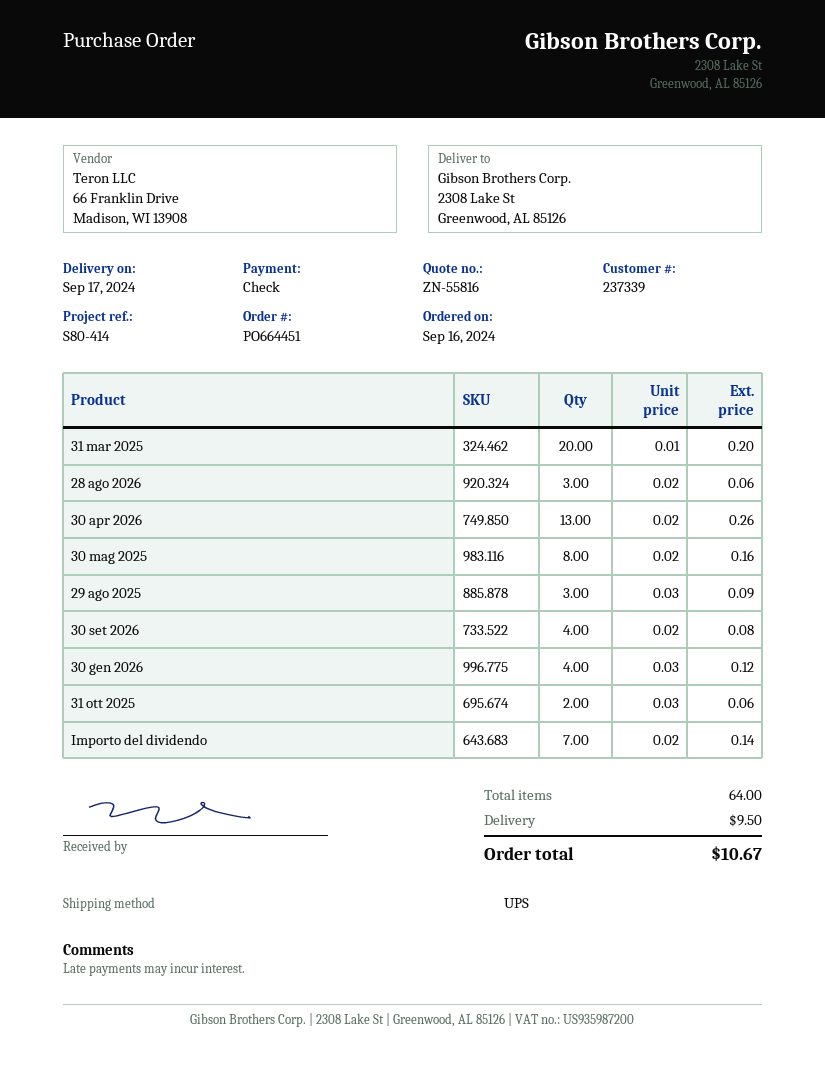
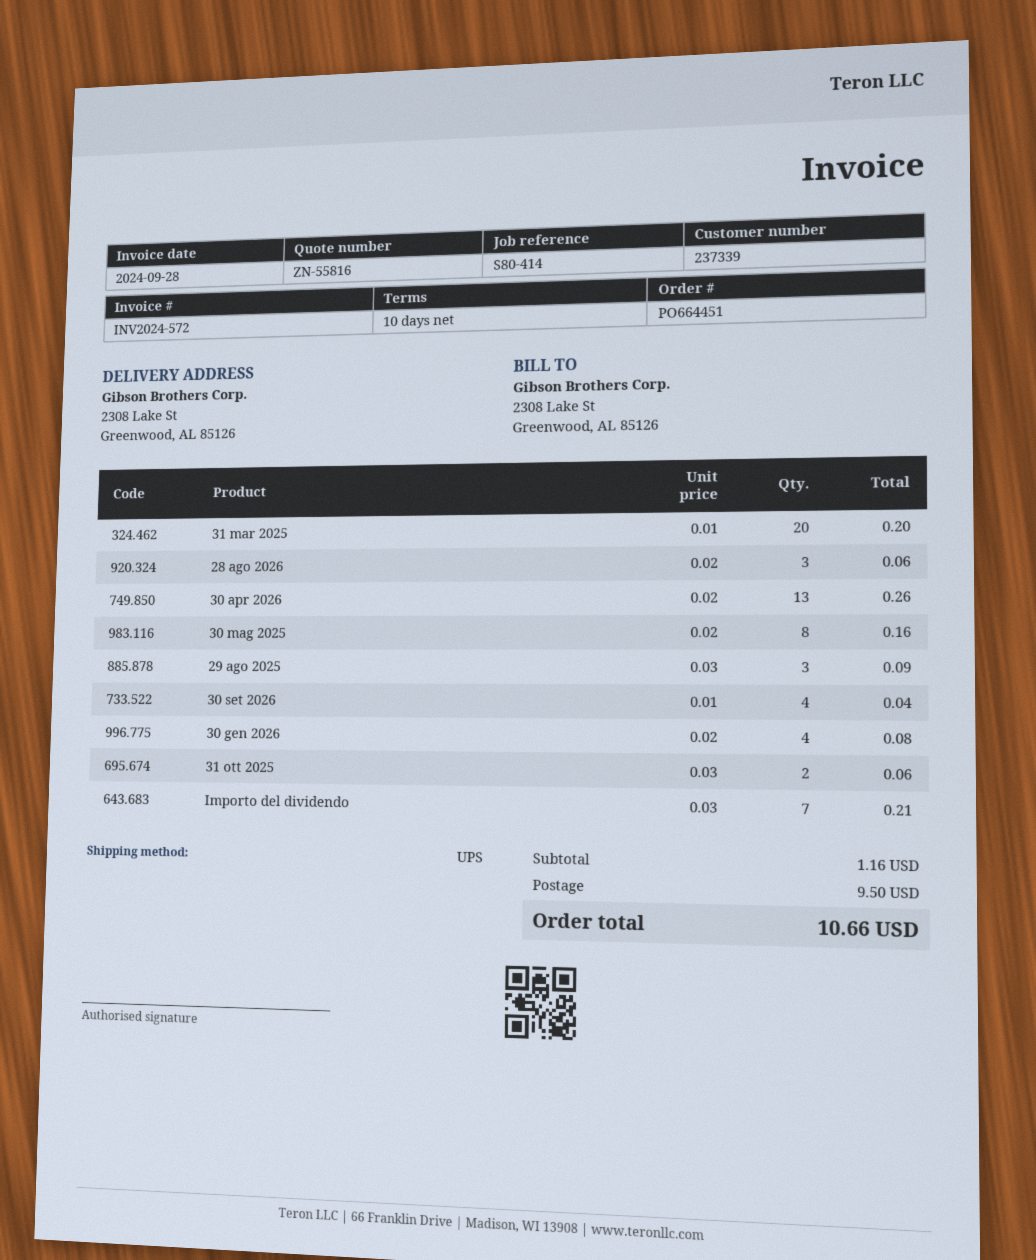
30 set 2026: 4 x 0.02 = 0.08 -> 4 x 0.01 = 0.04
30 gen 2026: 4 x 0.03 = 0.12 -> 4 x 0.02 = 0.08
Importo del dividendo: 7 x 0.02 = 0.14 -> 7 x 0.03 = 0.21
total: 10.67 -> 10.66

